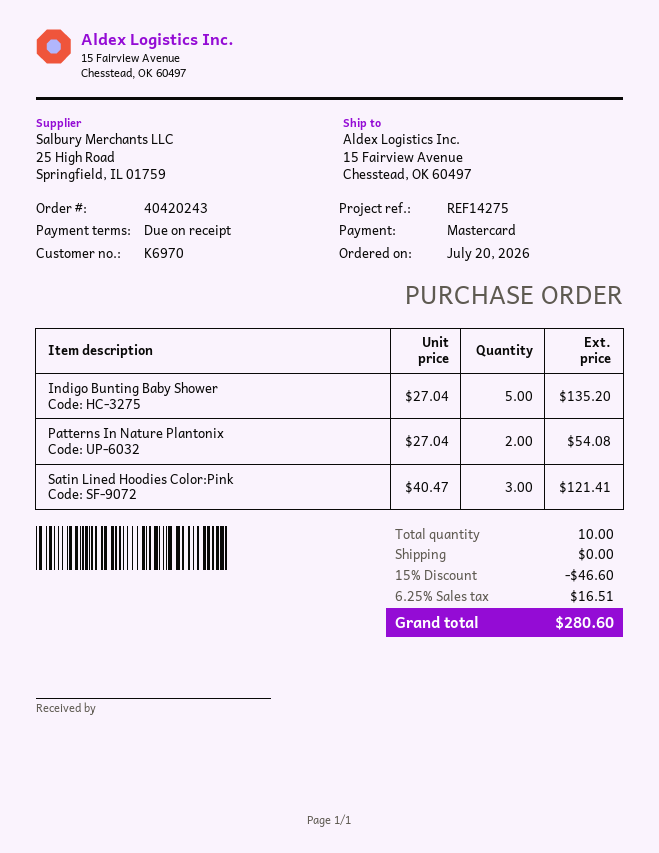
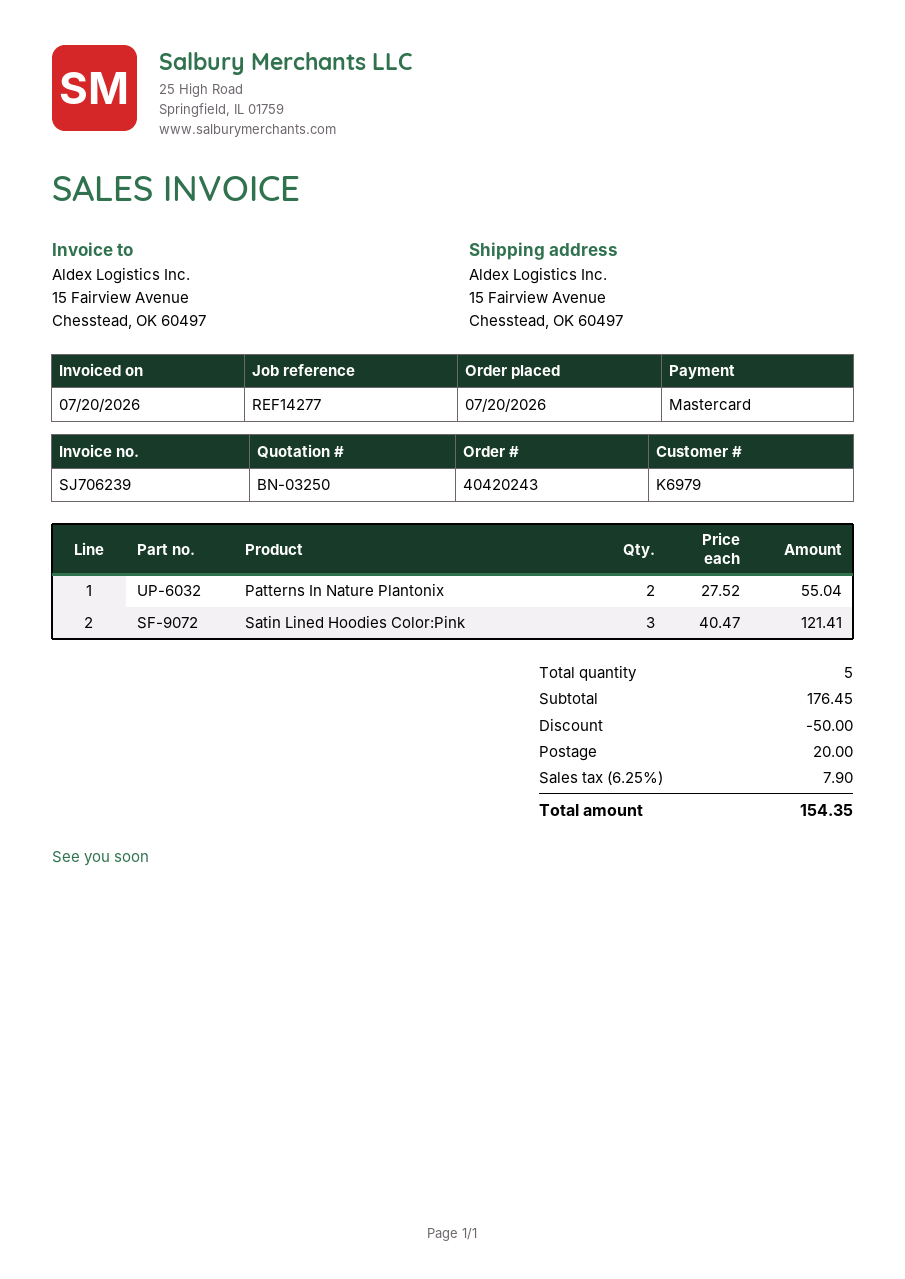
customer number: K6970 -> K6979
reference: REF14275 -> REF14277
Indigo Bunting Baby Shower: 5 x 27.04 = 135.20 -> none
Patterns In Nature Plantonix: 2 x 27.04 = 54.08 -> 2 x 27.52 = 55.04
total quantity: 10 -> 5
discount: 46.60 -> 50.00
shipping: 0.00 -> 20.00
tax: 6.25% = 16.51 -> 6.25% = 7.90
total: 280.60 -> 154.35

